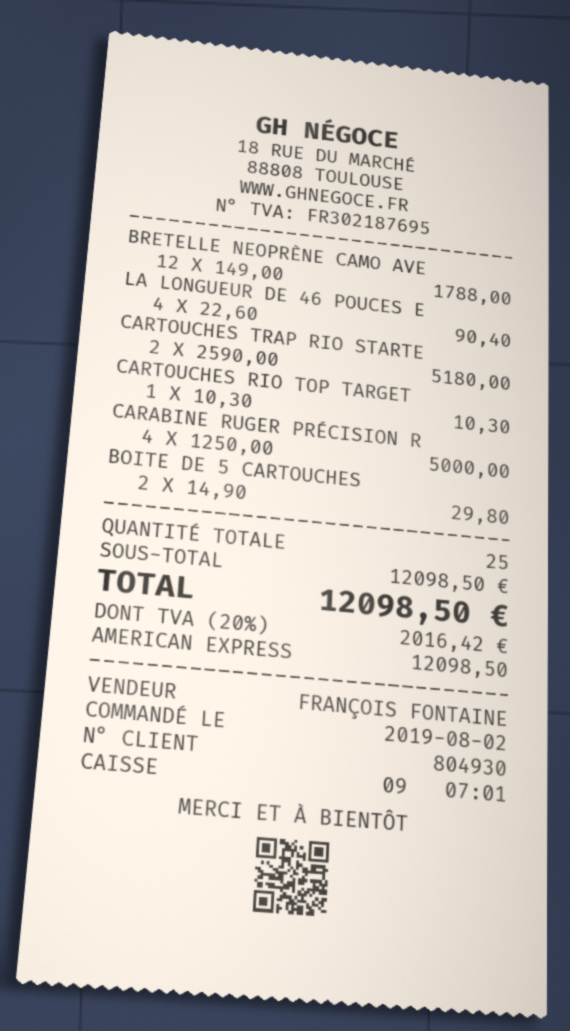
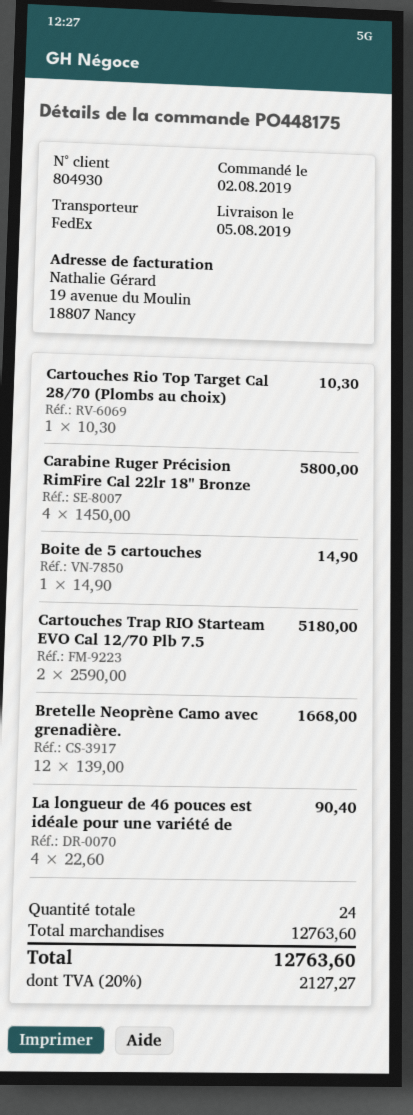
BRETELLE NEOPRÈNE CAMO AVE: 12 x 149.00 = 1788.00 -> 12 x 139.00 = 1668.00
CARABINE RUGER PRÉCISION R: 4 x 1250.00 = 5000.00 -> 4 x 1450.00 = 5800.00
BOITE DE 5 CARTOUCHES: 2 x 14.90 = 29.80 -> 1 x 14.90 = 14.90
total quantity: 25 -> 24
subtotal: 12098.50 -> 12763.60
tax: 20% = 2016.42 -> 20% = 2127.27
total: 12098.50 -> 12763.60

